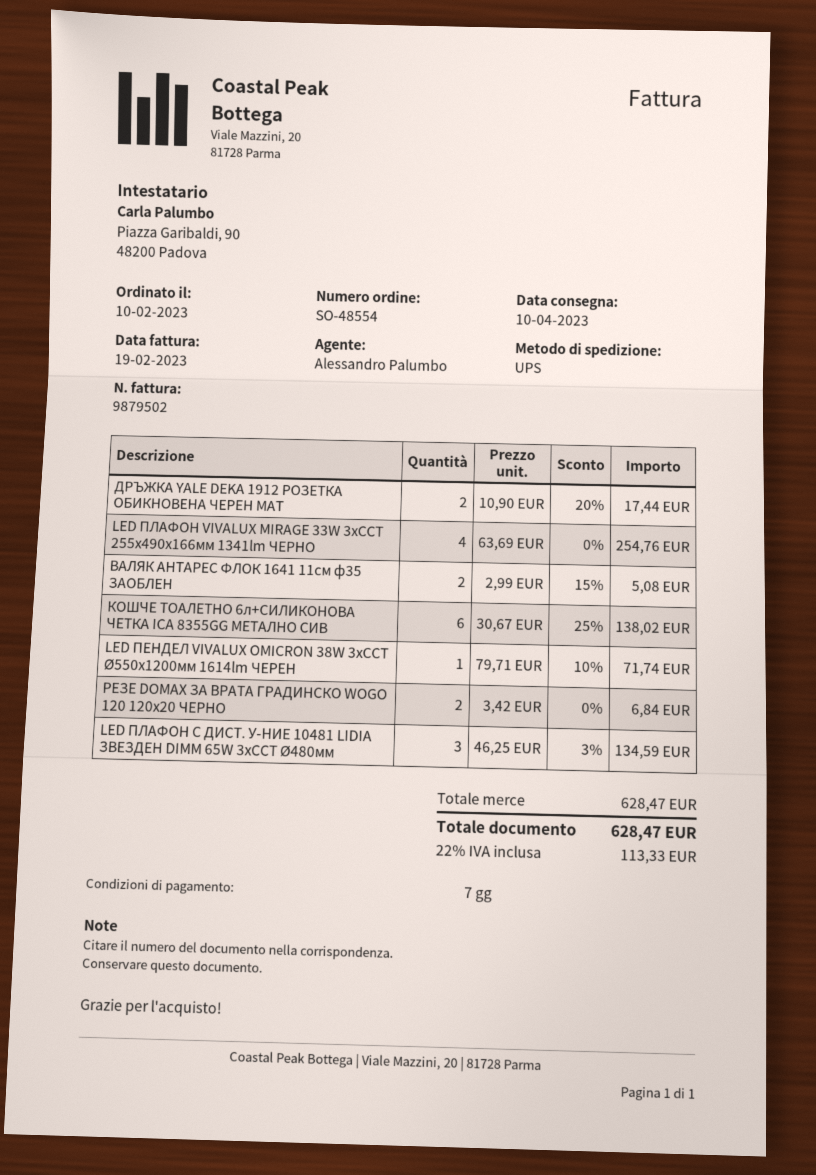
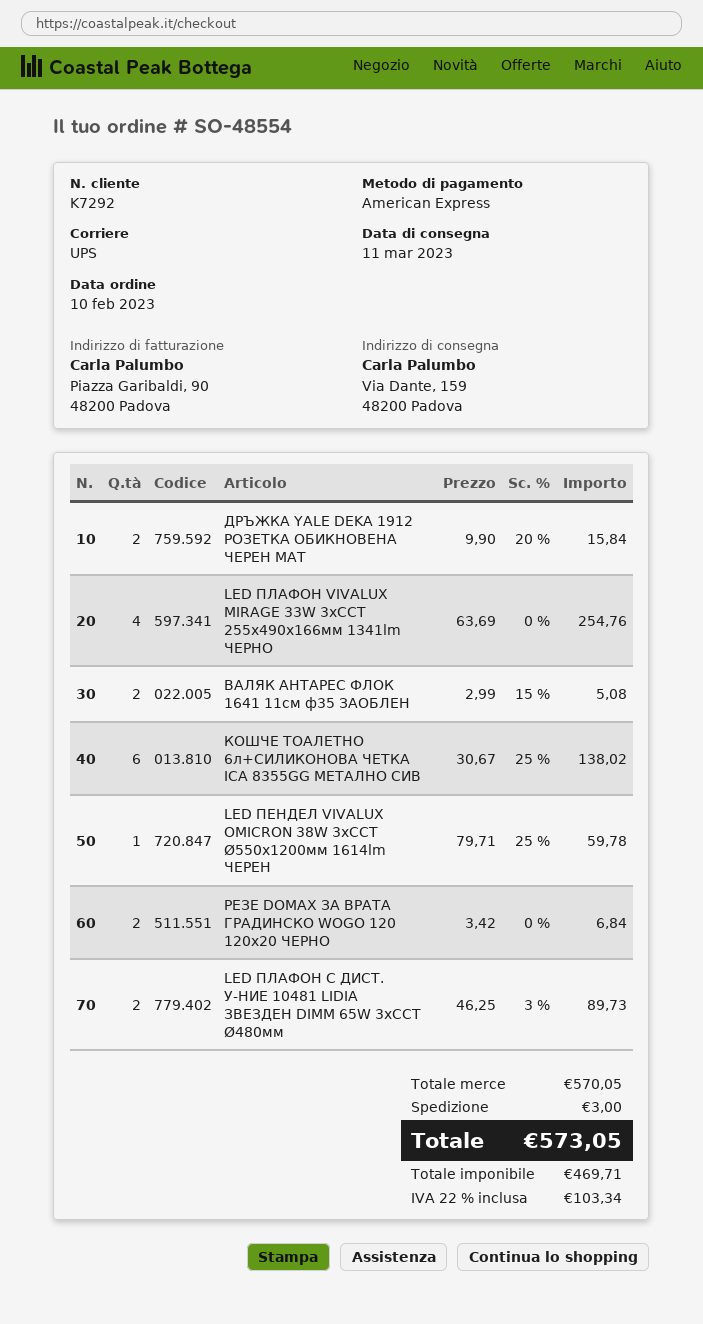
delivery date: 2023-04-10 -> 2023-03-11
ДРЪЖКА YALE DEKA 1912 РОЗЕТКА ОБИКНОВЕНА ЧЕРЕН МАТ: 2 x 10.90 - 20% = 17.44 -> 2 x 9.90 - 20% = 15.84
LED ПЕНДЕЛ VIVALUX OMICRON 38W 3xCCT Ø550x1200мм 1614lm ЧЕРЕН: 1 x 79.71 - 10% = 71.74 -> 1 x 79.71 - 25% = 59.78
LED ПЛАФОН С ДИСТ. У-НИЕ 10481 LIDIA ЗВЕЗДЕН DIMM 65W 3xСCT Ø480мм: 3 x 46.25 - 3% = 134.59 -> 2 x 46.25 - 3% = 89.73
subtotal: 628.47 -> 570.05
shipping: none -> 3.00
tax: 22% = 113.33 -> 22% = 103.34
total: 628.47 -> 573.05

